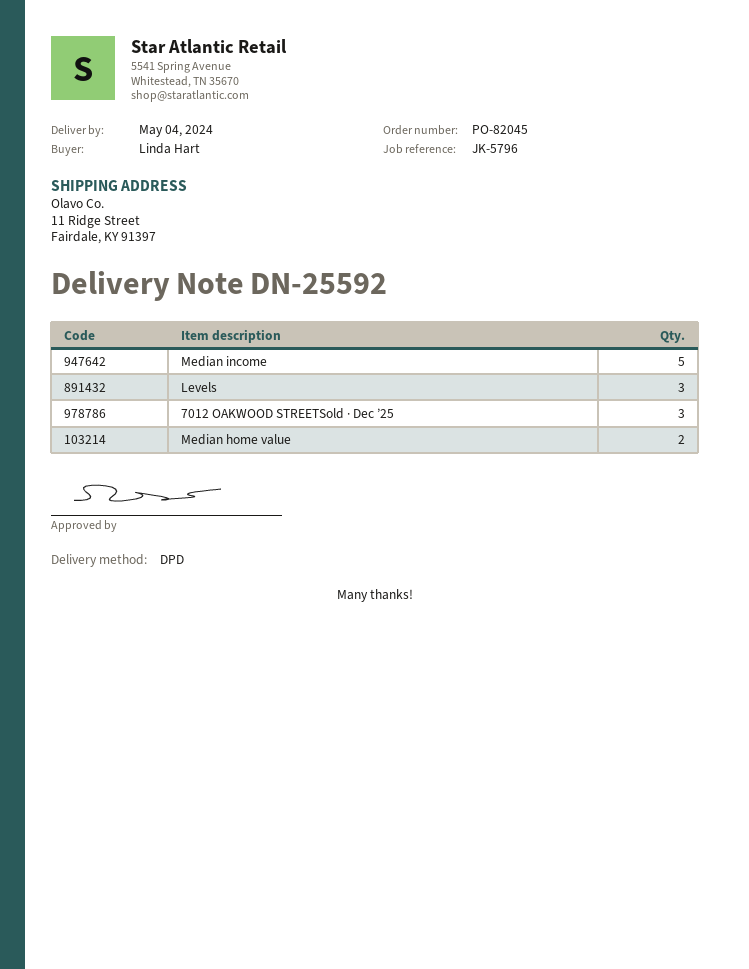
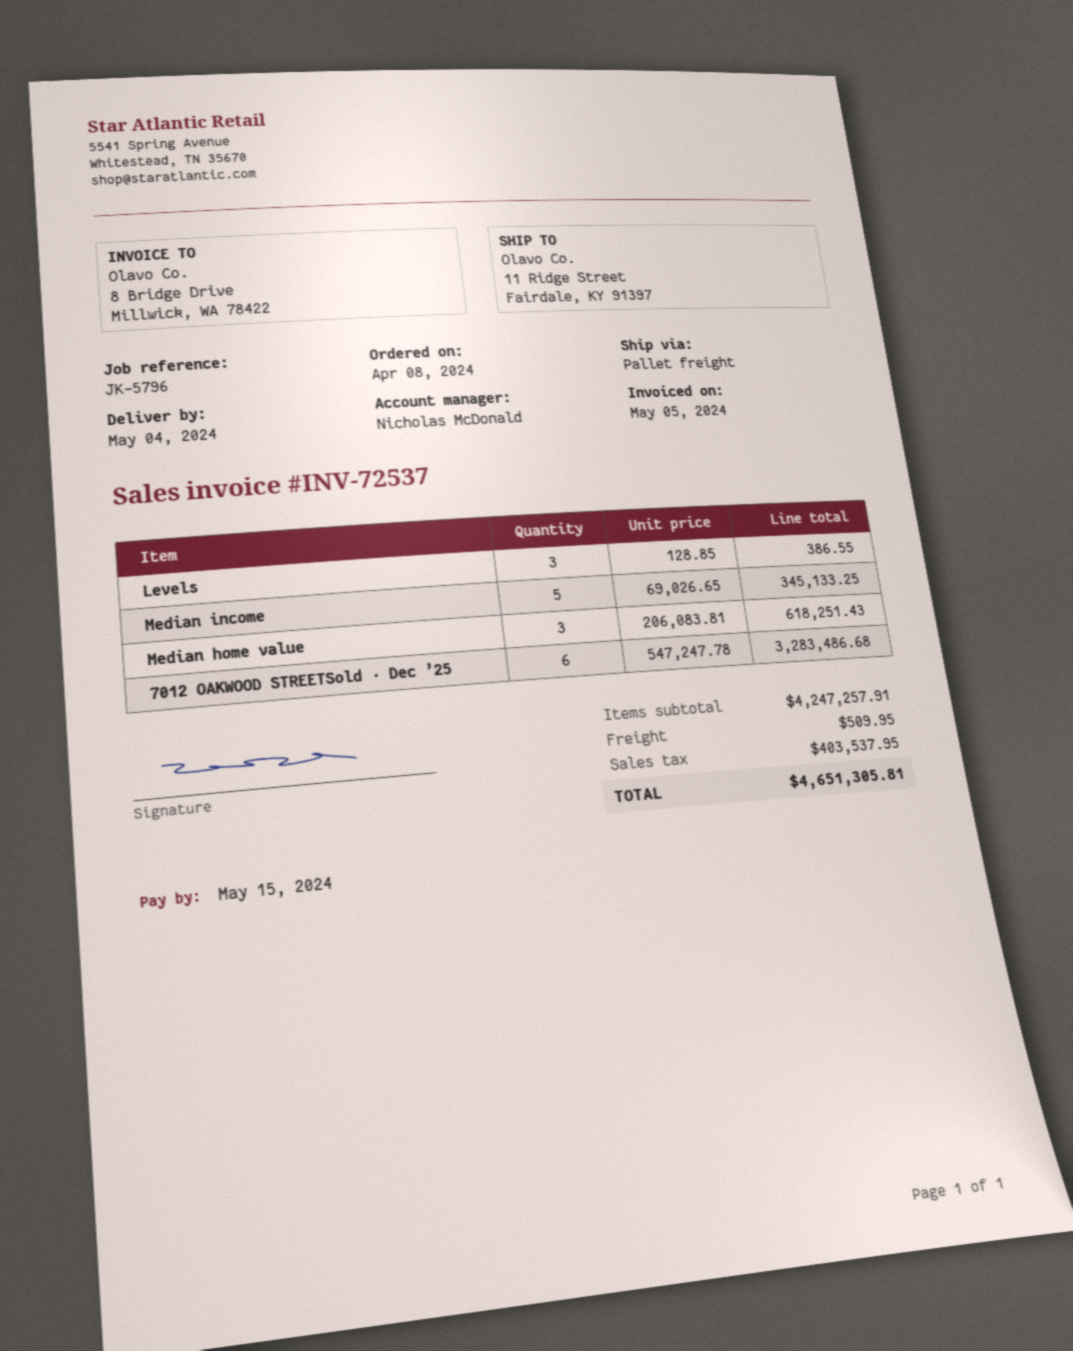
shipping method: DPD -> pallet freight
7012 OAKWOOD STREETSold · Dec ’25: 3 -> 6
Median home value: 2 -> 3

